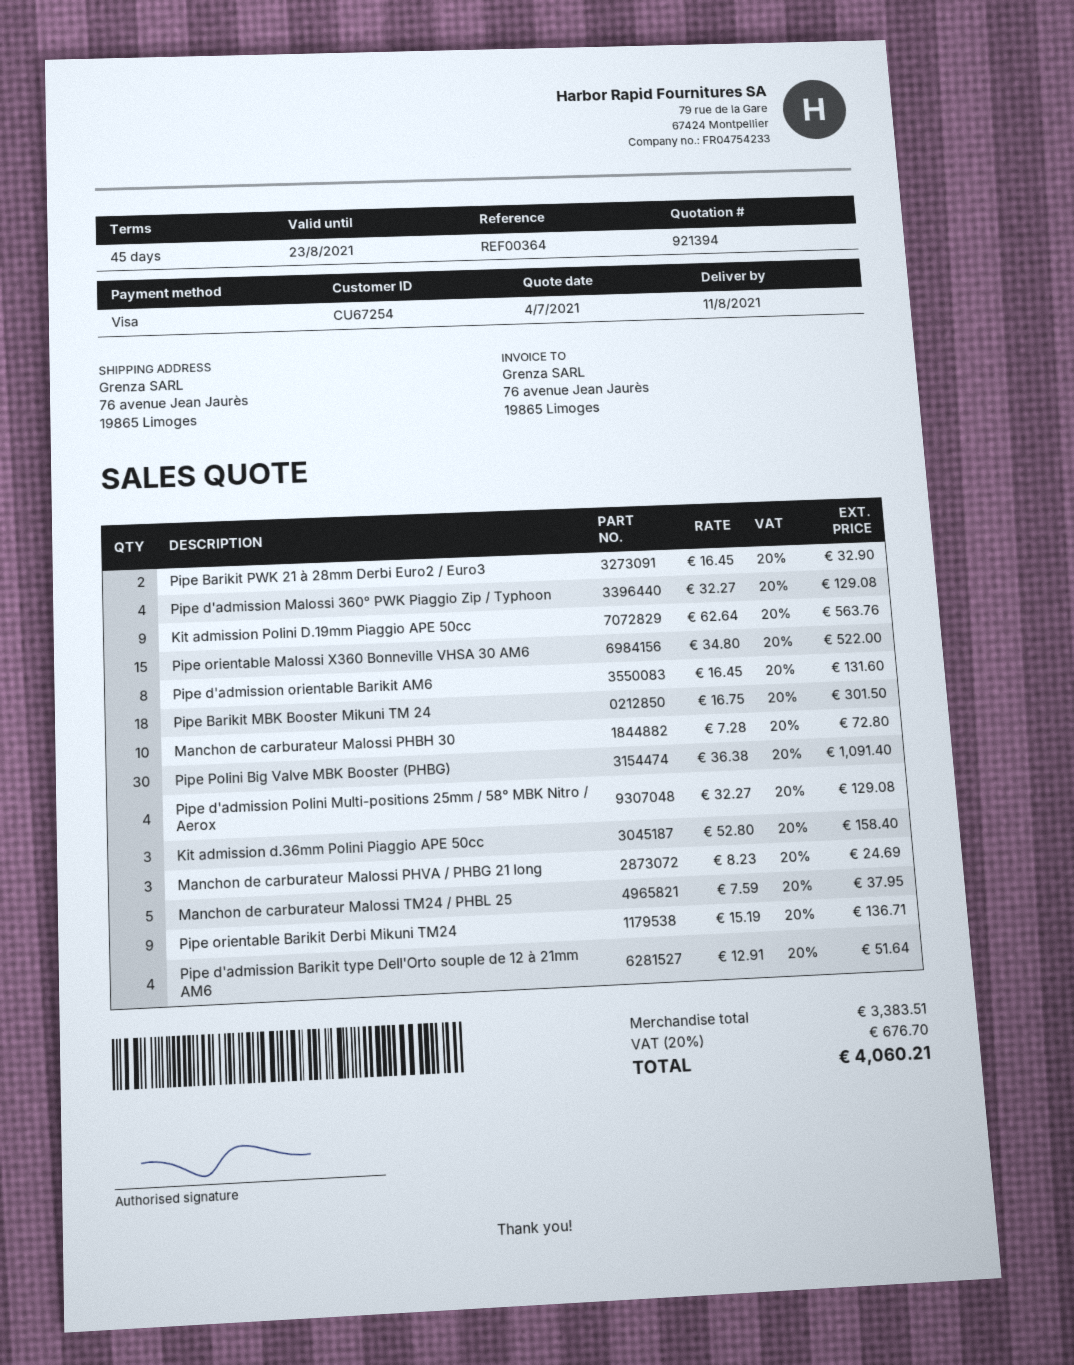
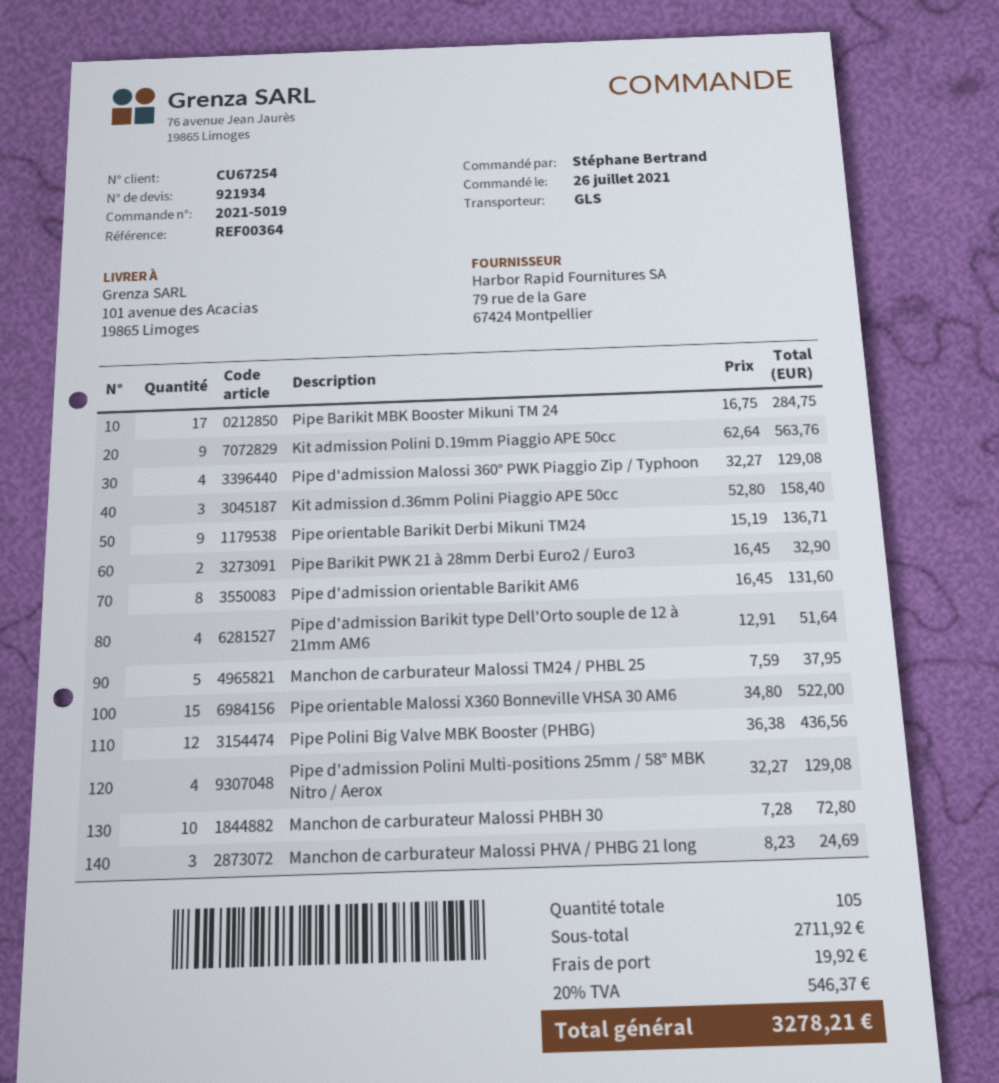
quote number: 921394 -> 921934
ship to: 76 avenue Jean Jaurès, 19865 Limoges -> 101 avenue des Acacias, 19865 Limoges
Pipe Barikit MBK Booster Mikuni TM 24: 18 x 16.75 = 301.50 -> 17 x 16.75 = 284.75
Pipe Polini Big Valve MBK Booster (PHBG): 30 x 36.38 = 1091.40 -> 12 x 36.38 = 436.56
subtotal: 3383.51 -> 2711.92
shipping: none -> 19.92
tax: 20% = 676.70 -> 20% = 546.37
total: 4060.21 -> 3278.21

